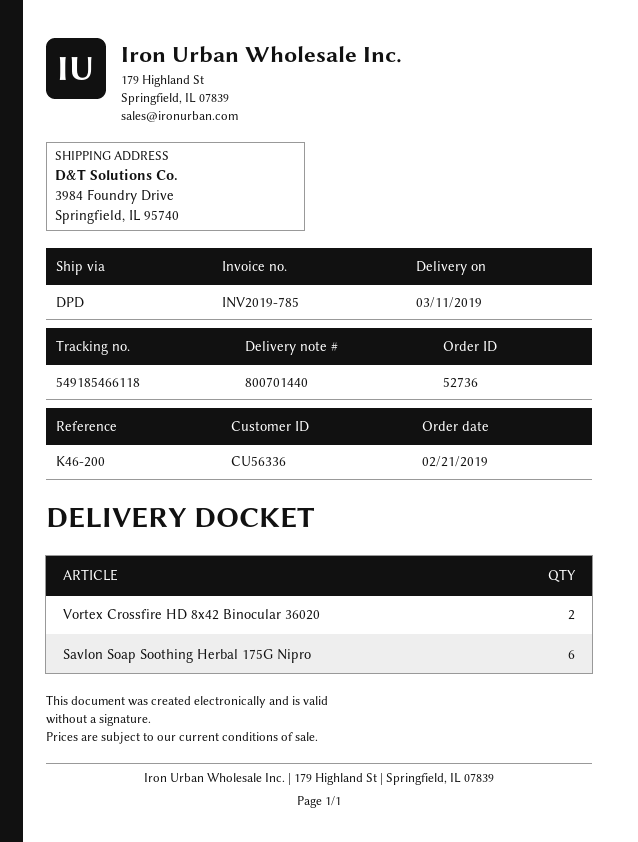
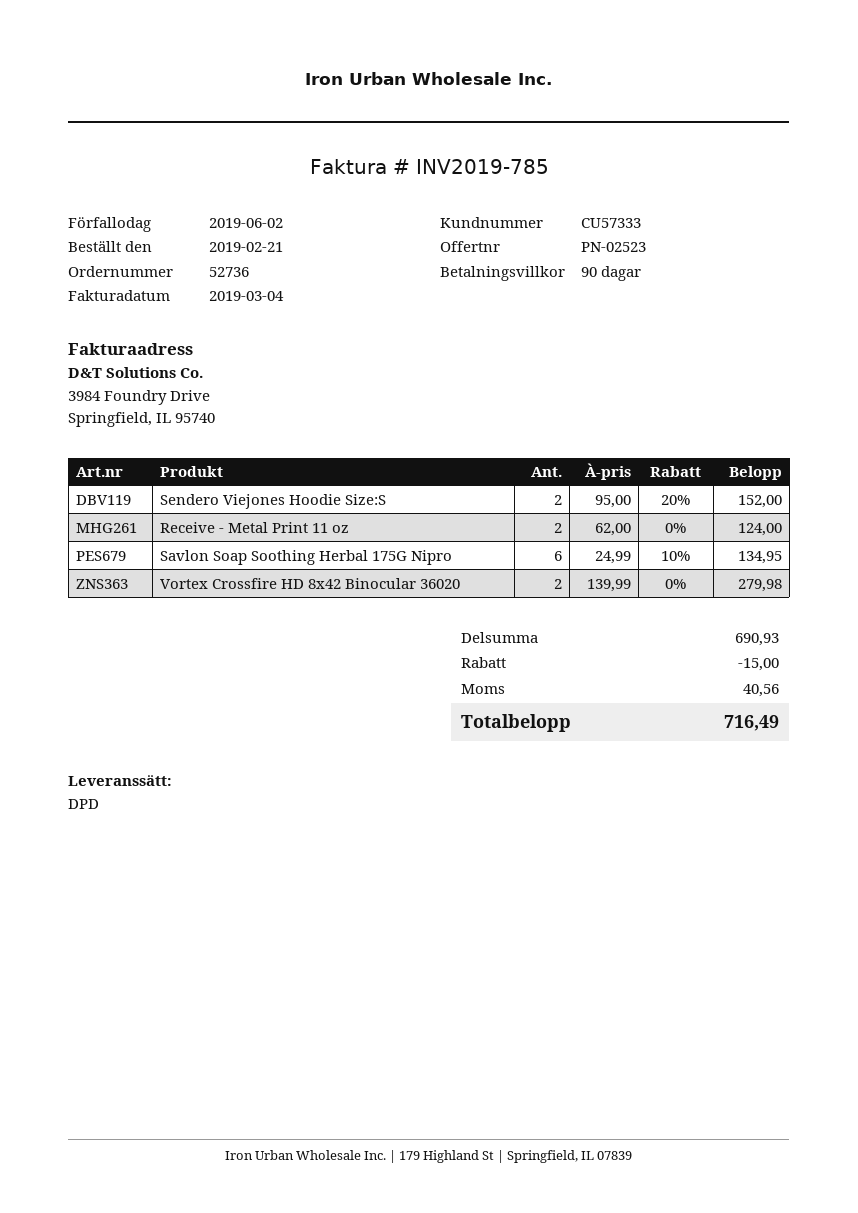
customer number: CU56336 -> CU57333
Sendero Viejones Hoodie Size:S: none -> 2
Receive - Metal Print 11 oz: none -> 2

